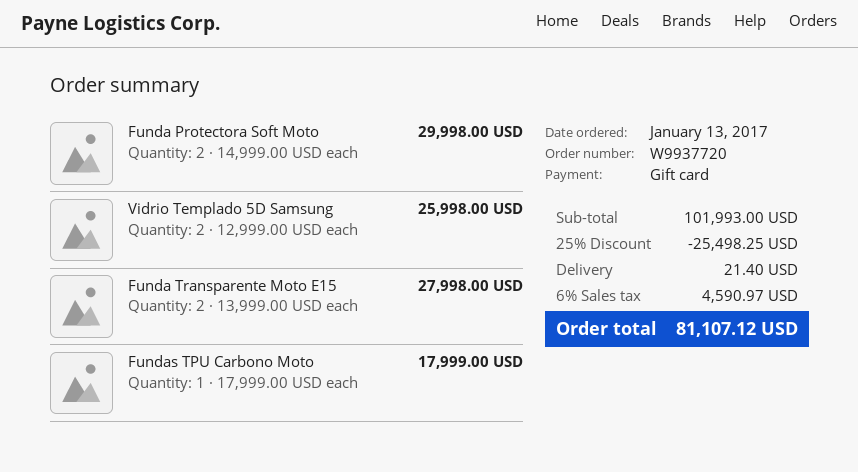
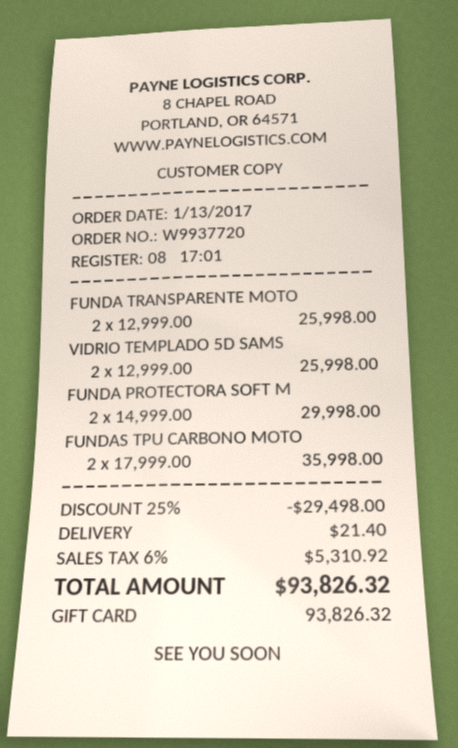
Funda Transparente Moto E15: 2 x 13999.00 = 27998.00 -> 2 x 12999.00 = 25998.00
Fundas TPU Carbono Moto: 1 x 17999.00 = 17999.00 -> 2 x 17999.00 = 35998.00
discount: 25% = 25498.25 -> 25% = 29498.00
tax: 6% = 4590.97 -> 6% = 5310.92
total: 81107.12 -> 93826.32

